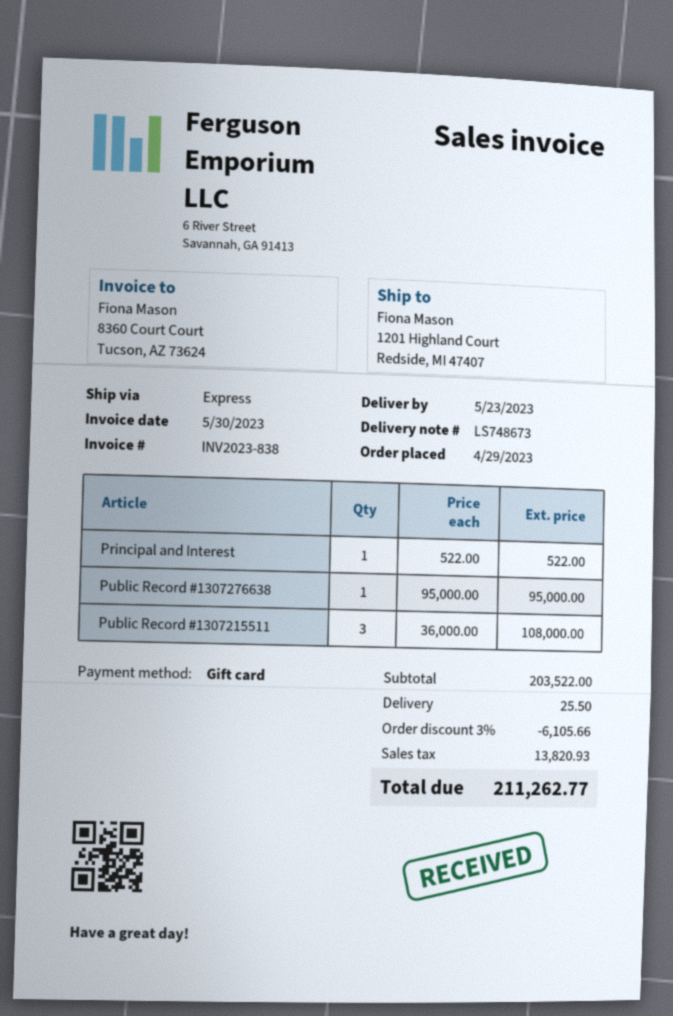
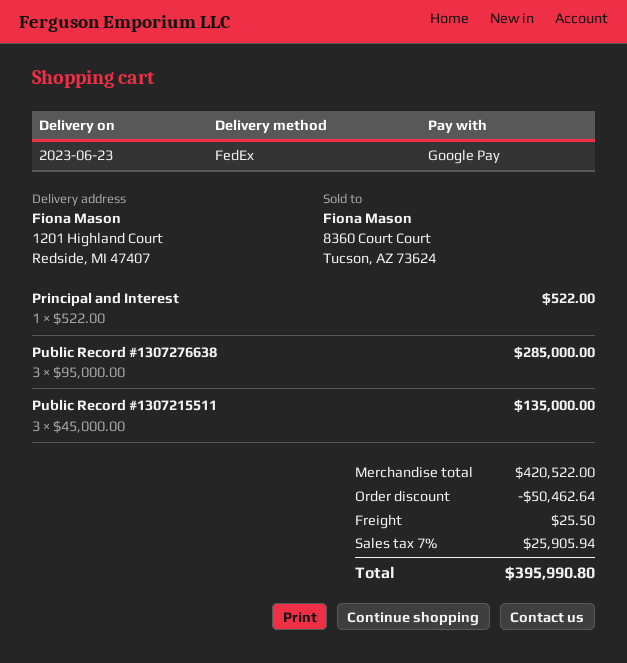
delivery date: 2023-05-23 -> 2023-06-23
payment method: gift card -> Google Pay
shipping method: express -> FedEx
Public Record #1307276638: 1 x 95000.00 = 95000.00 -> 3 x 95000.00 = 285000.00
Public Record #1307215511: 3 x 36000.00 = 108000.00 -> 3 x 45000.00 = 135000.00
subtotal: 203522.00 -> 420522.00
discount: 6105.66 -> 50462.64
tax: 13820.93 -> 25905.94
total: 211262.77 -> 395990.80

